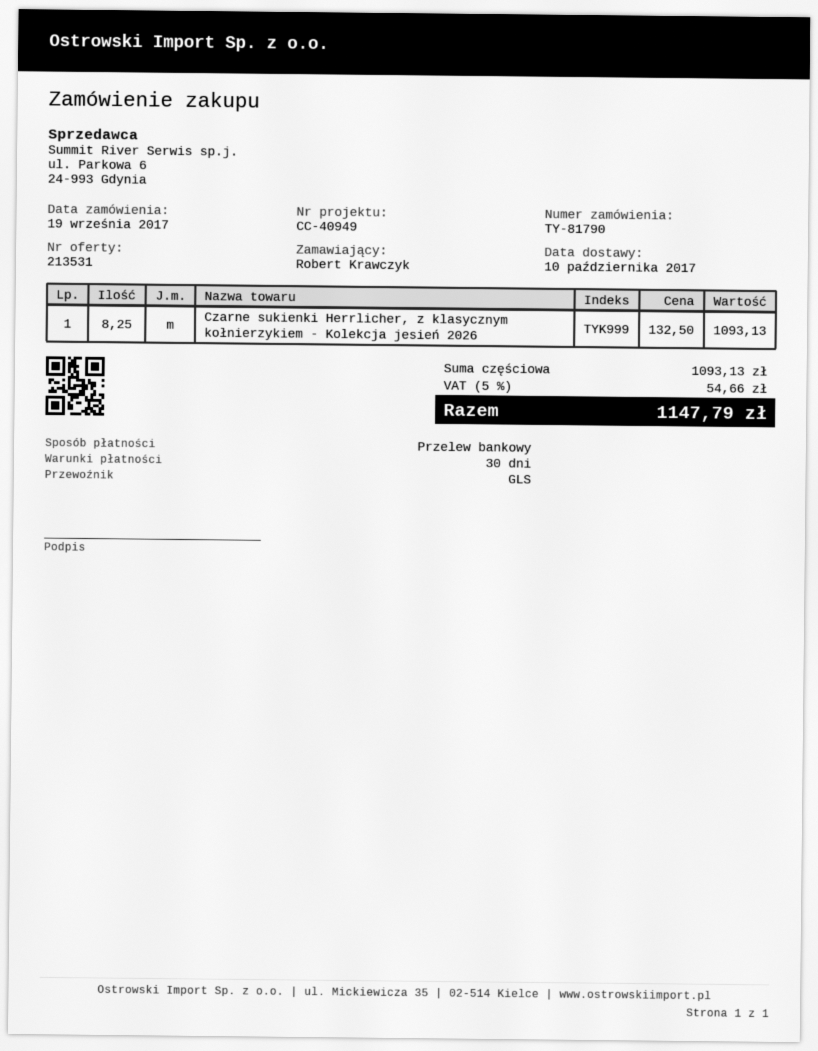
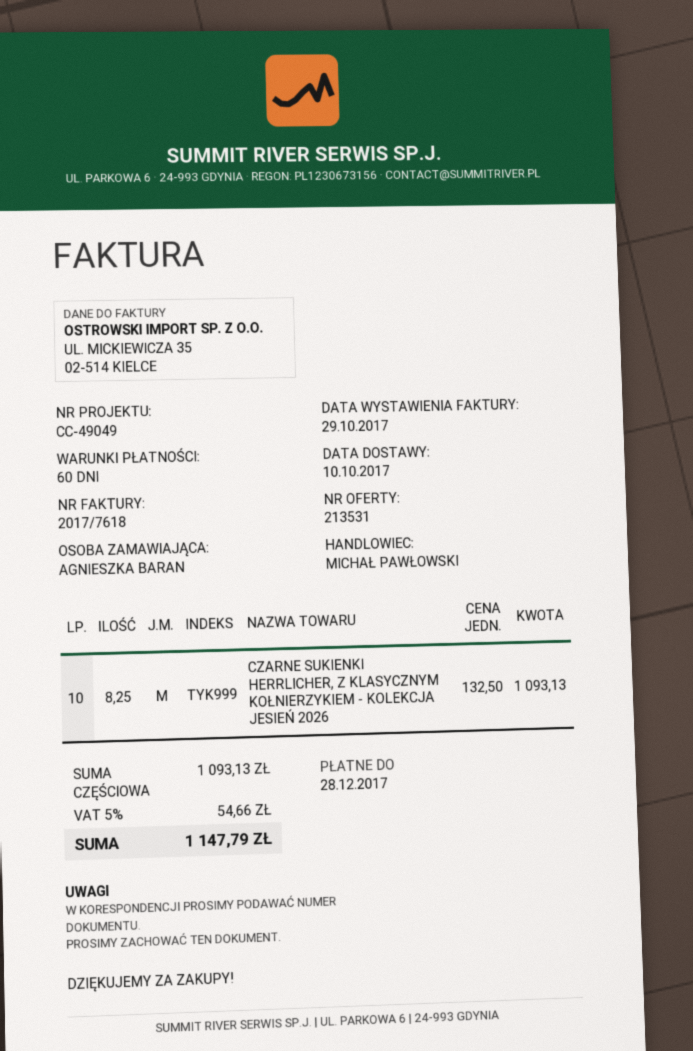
payment terms: 30 days -> 60 days
reference: CC-40949 -> CC-49049
ordered by: Robert Krawczyk -> AGNIESZKA BARAN

